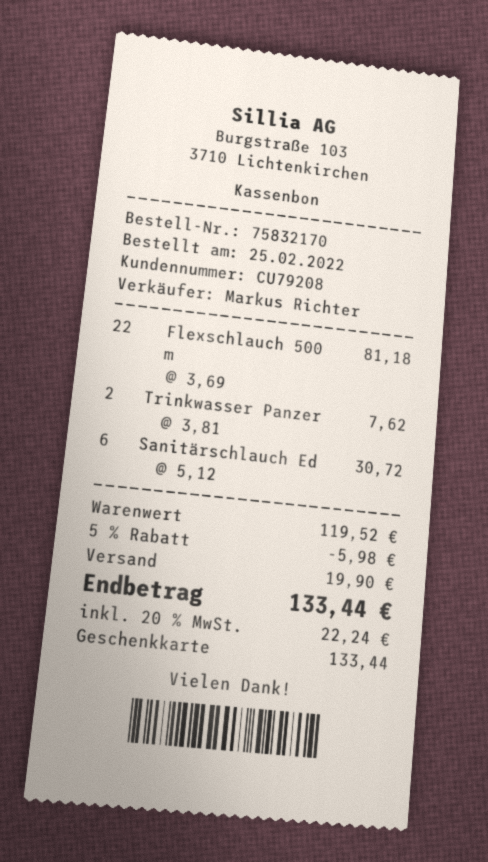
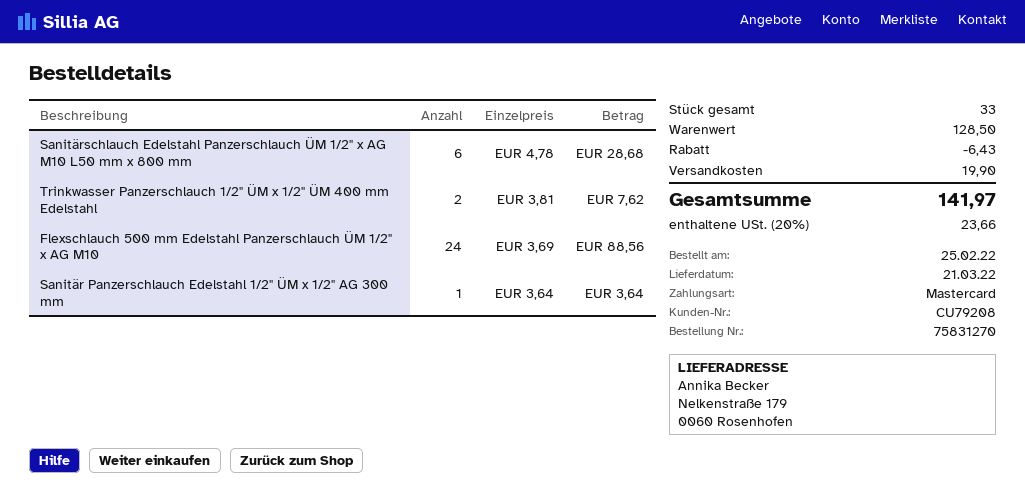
order number: 75832170 -> 75831270
payment method: gift card -> Mastercard
Flexschlauch 500 m: 22 x 3.69 = 81.18 -> 24 x 3.69 = 88.56
Sanitärschlauch Ed: 6 x 5.12 = 30.72 -> 6 x 4.78 = 28.68
Sanitär Panzerschlauch Edelstahl 1/2" ÜM x 1/2" AG 300 mm: none -> 1 x 3.64 = 3.64
subtotal: 119.52 -> 128.50
discount: 5.98 -> 6.43
tax: 20% = 22.24 -> 20% = 23.66
total: 133.44 -> 141.97

